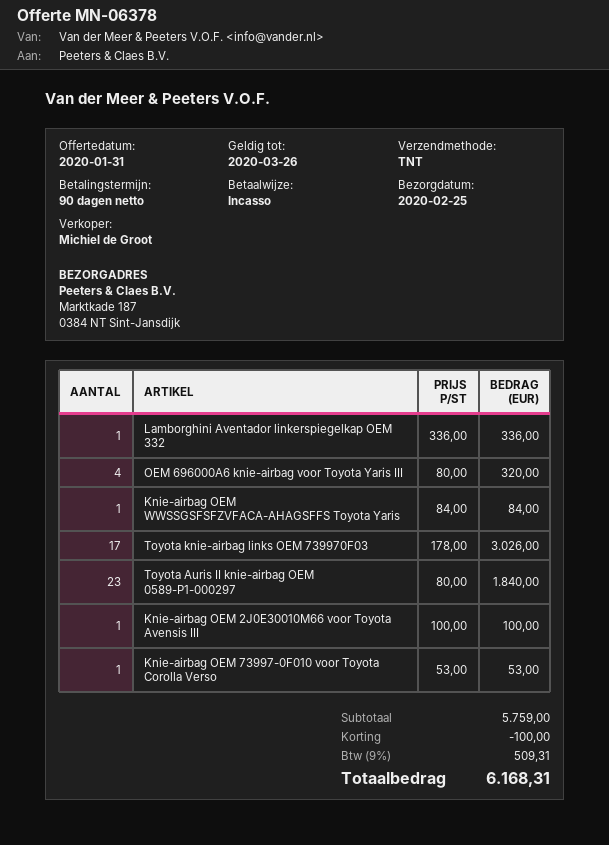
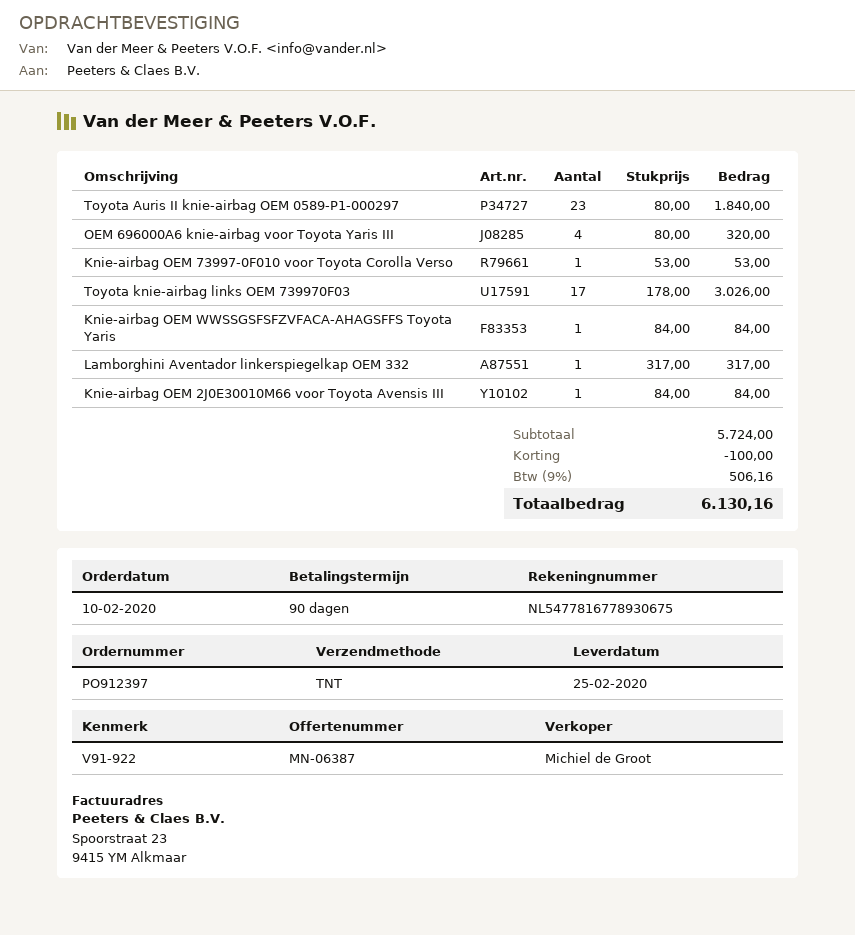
quote number: MN-06378 -> MN-06387
Lamborghini Aventador linkerspiegelkap OEM 332: 1 x 336.00 = 336.00 -> 1 x 317.00 = 317.00
Knie-airbag OEM 2J0E30010M66 voor Toyota Avensis III: 1 x 100.00 = 100.00 -> 1 x 84.00 = 84.00
subtotal: 5759.00 -> 5724.00
tax: 9% = 509.31 -> 9% = 506.16
total: 6168.31 -> 6130.16

